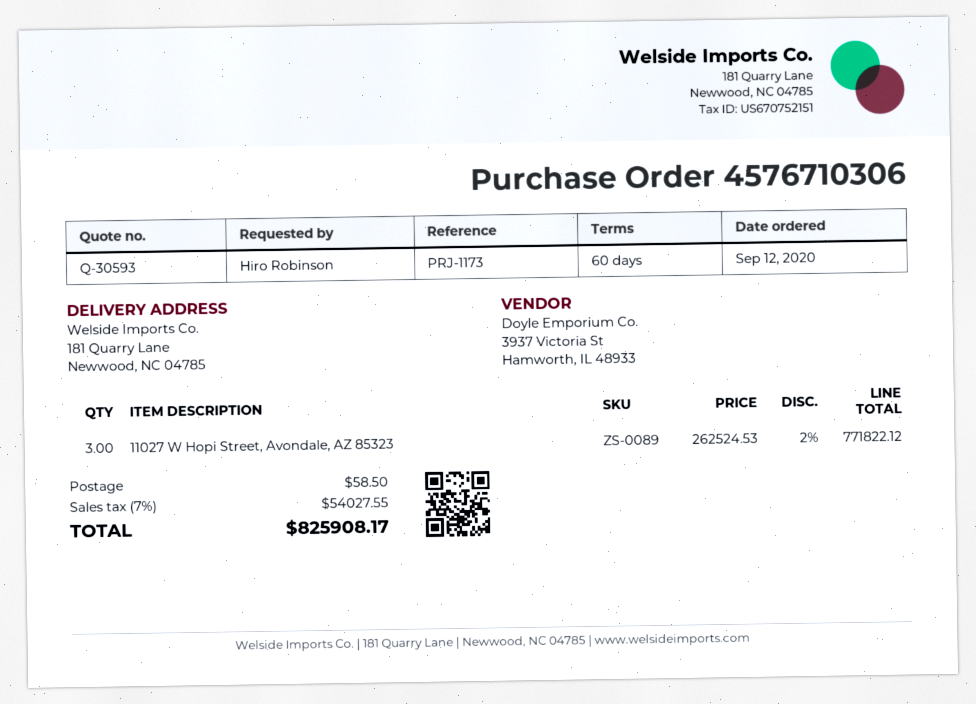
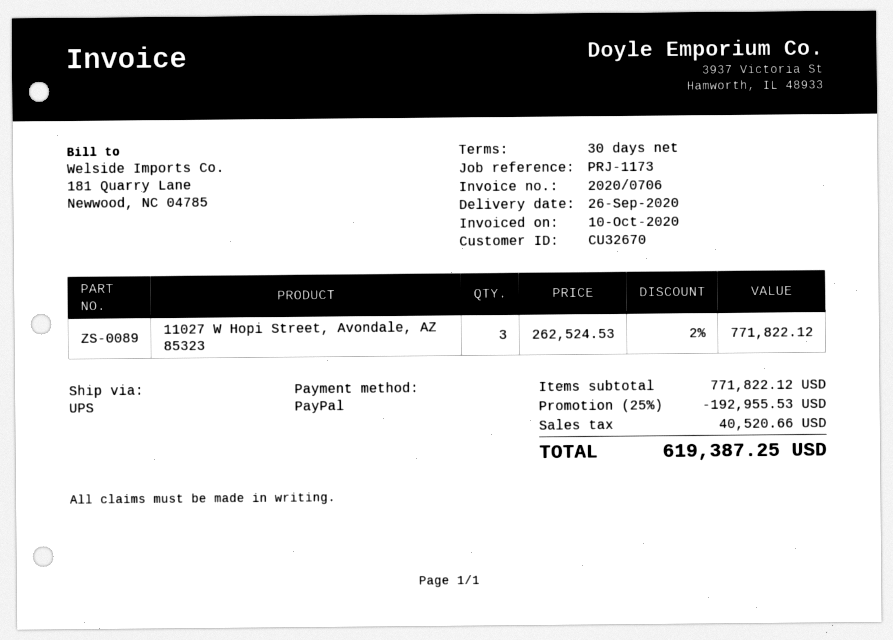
payment terms: 60 days -> 30 days
discount: none -> 25% = 192955.53
shipping: 58.50 -> none
tax: 54027.55 -> 40520.66
total: 825908.17 -> 619387.25

